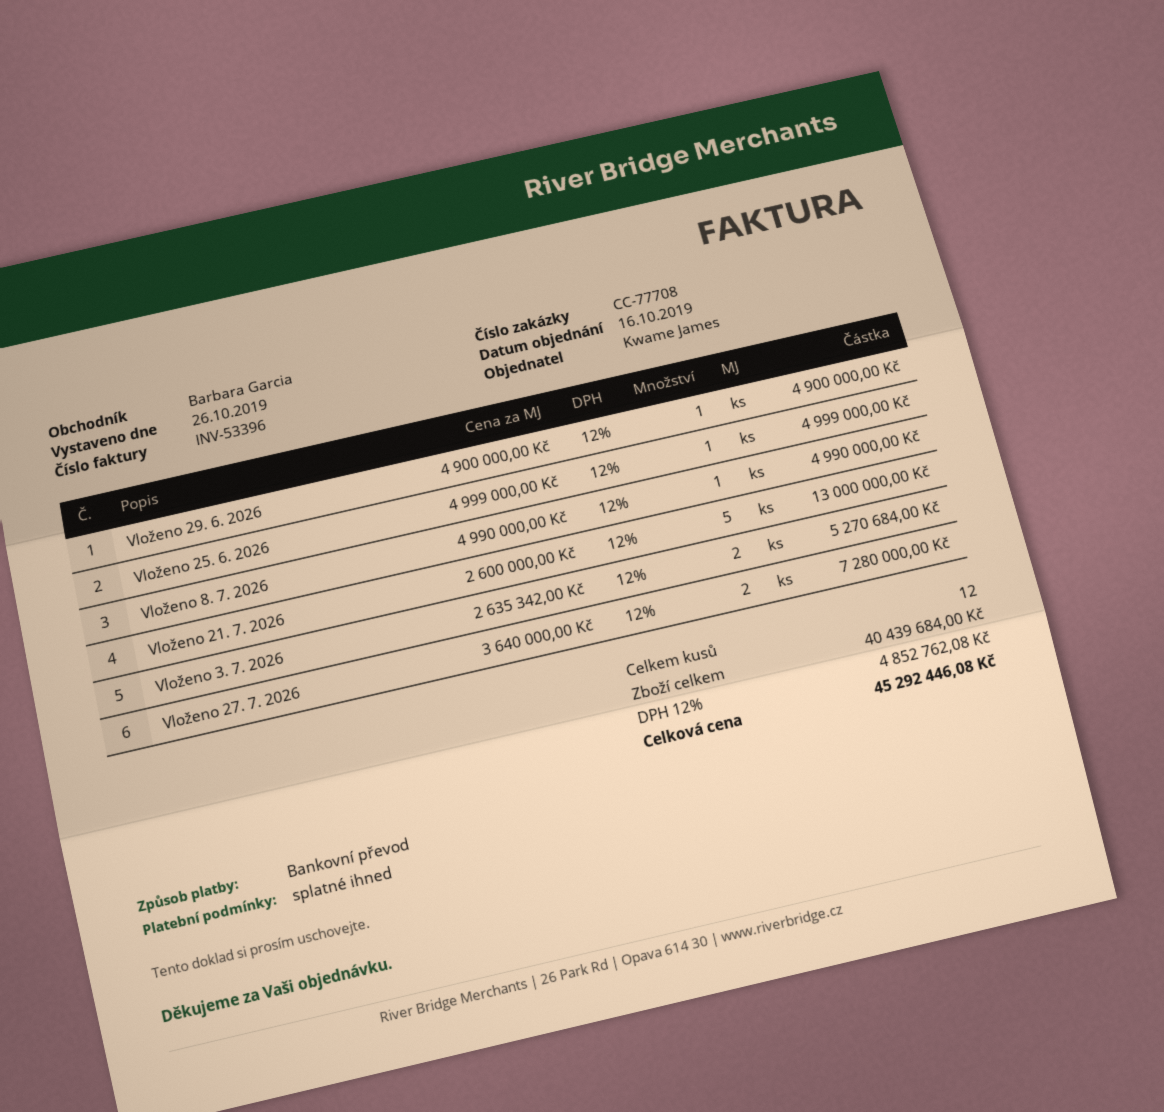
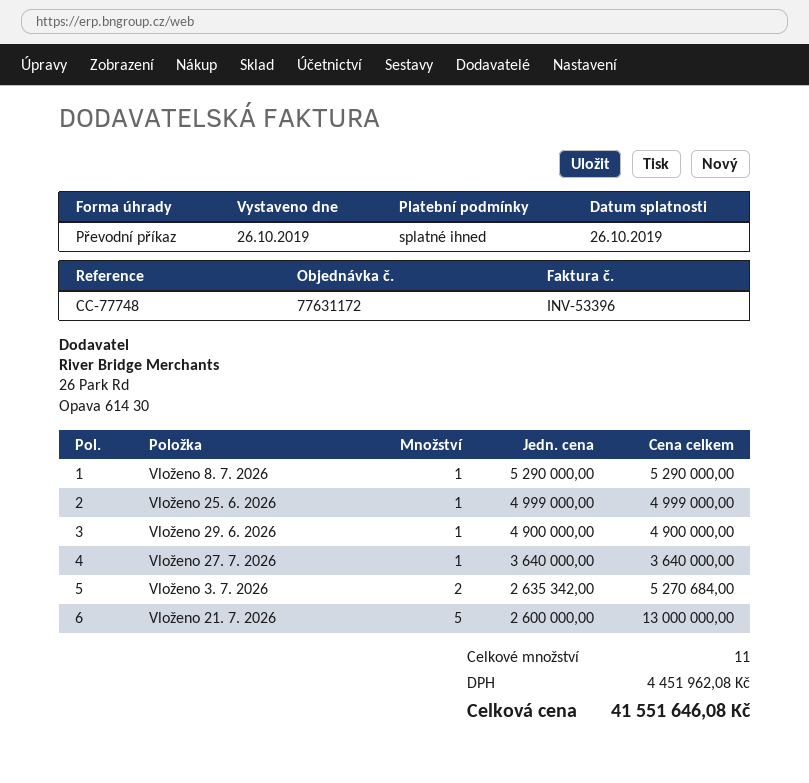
reference: CC-77708 -> CC-77748
Vloženo 8. 7. 2026: 1 x 4990000.00 = 4990000.00 -> 1 x 5290000.00 = 5290000.00
Vloženo 27. 7. 2026: 2 x 3640000.00 = 7280000.00 -> 1 x 3640000.00 = 3640000.00
total quantity: 12 -> 11
tax: 4852762.08 -> 4451962.08
total: 45292446.08 -> 41551646.08

